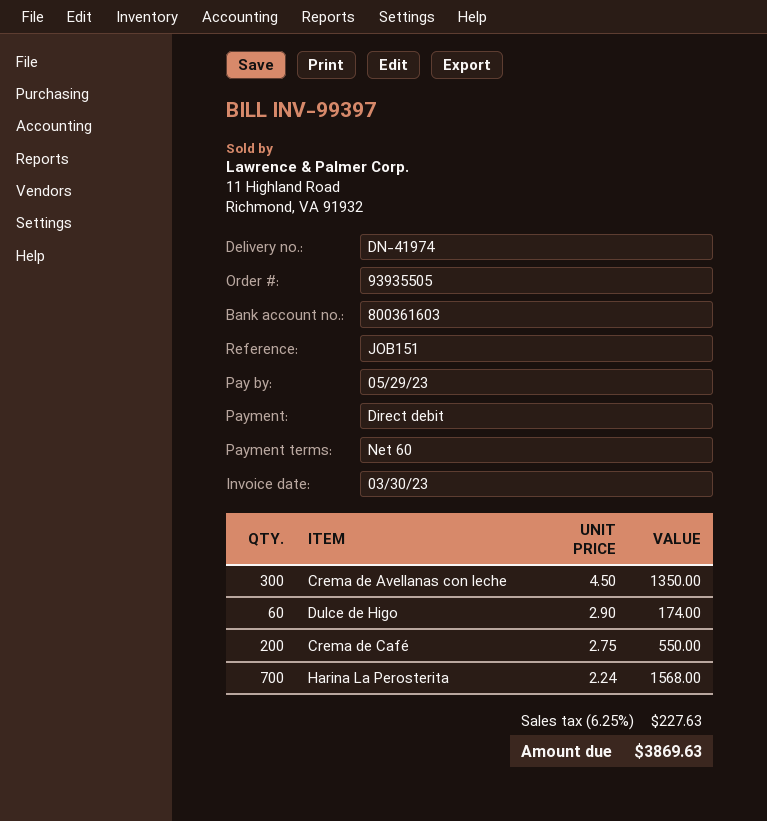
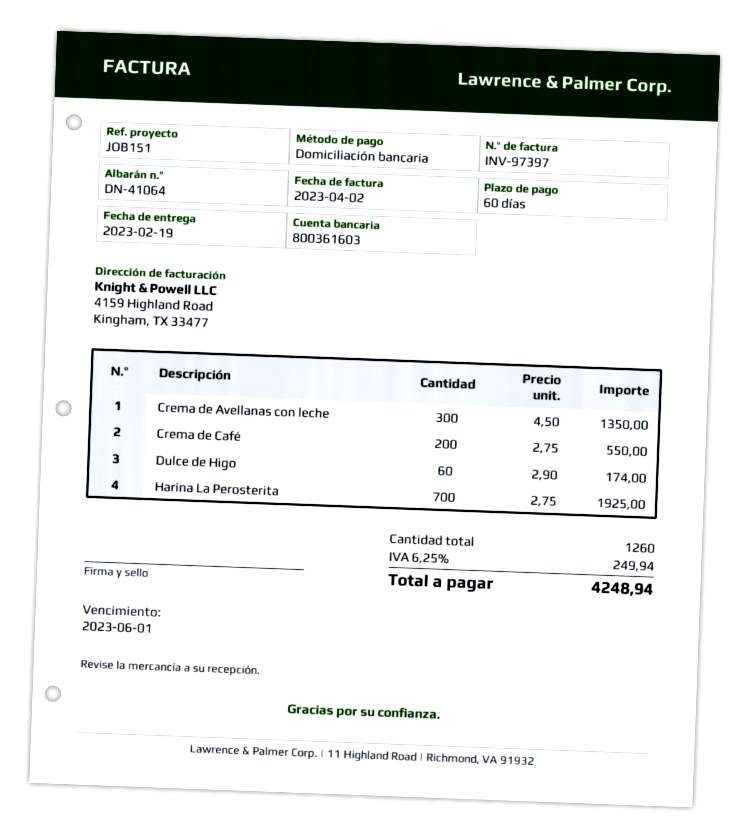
delivery note number: DN-41974 -> DN-41064
invoice number: INV-99397 -> INV-97397
invoice date: 2023-03-30 -> 2023-04-02
due date: 2023-05-29 -> 2023-06-01
Harina La Perosterita: 700 x 2.24 = 1568.00 -> 700 x 2.75 = 1925.00
tax: 6.25% = 227.63 -> 6.25% = 249.94
total: 3869.63 -> 4248.94

